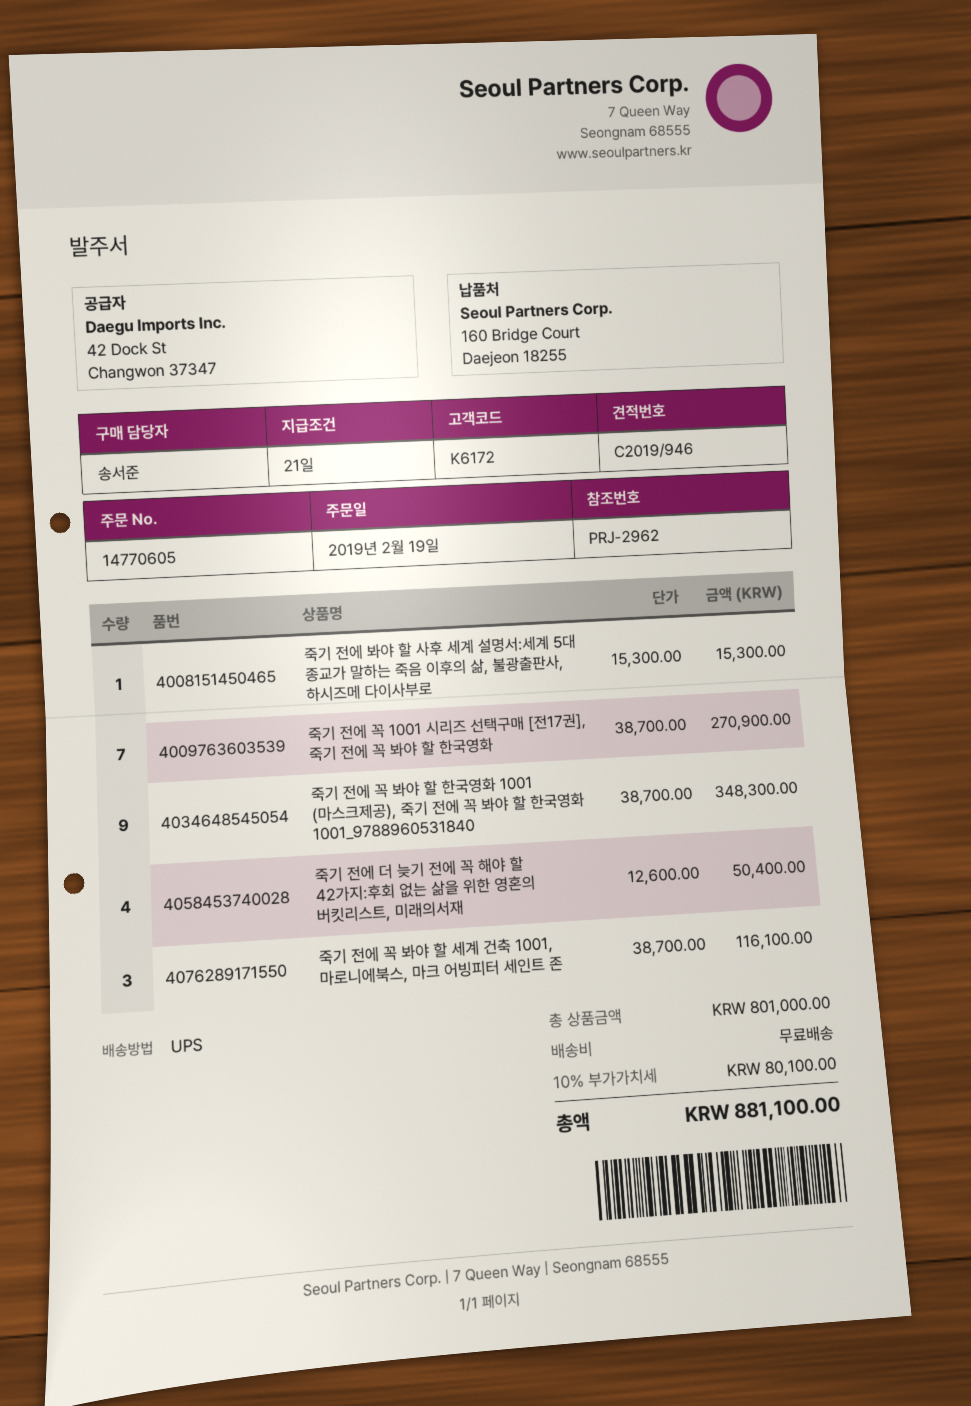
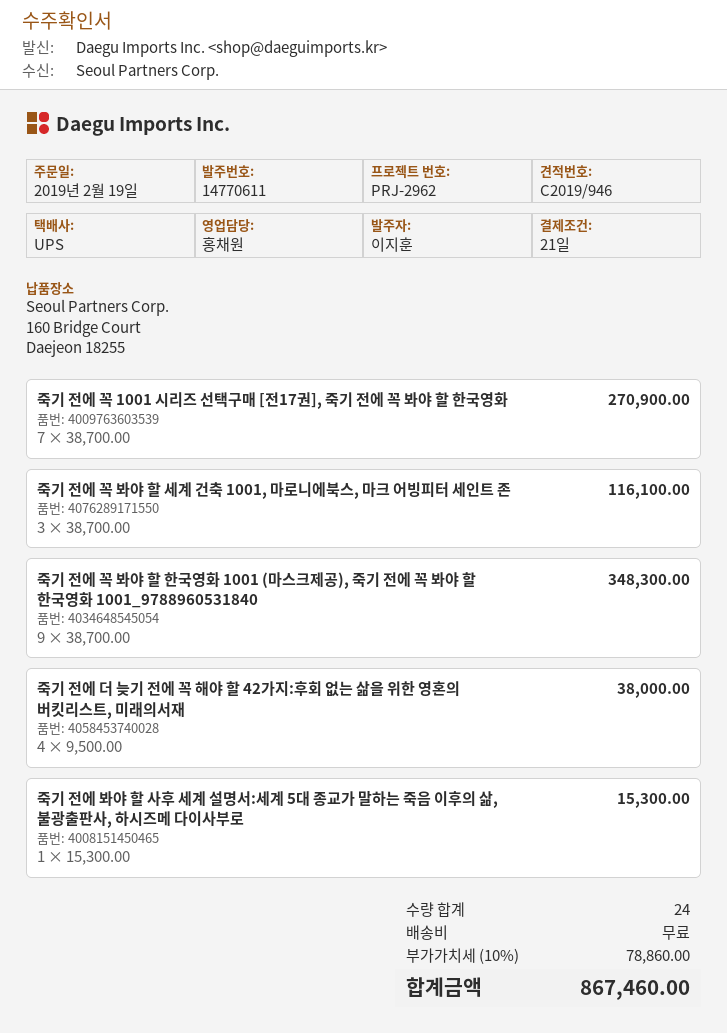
order number: 14770605 -> 14770611
ordered by: 송서준 -> 이지훈
죽기 전에 더 늦기 전에 꼭 해야 할 42가지:후회 없는 삶을 위한 영혼의 버킷리스트, 미래의서재: 4 x 12600.00 = 50400.00 -> 4 x 9500.00 = 38000.00
tax: 10% = 80100.00 -> 10% = 78860.00
total: 881100.00 -> 867460.00

